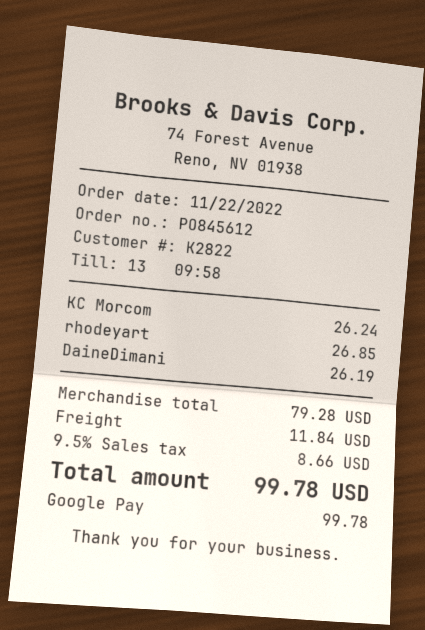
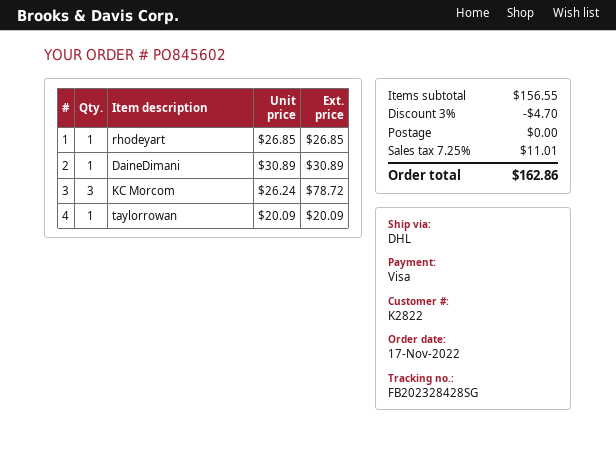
order number: PO845612 -> PO845602
order date: 2022-11-22 -> 2022-11-17
payment method: Google Pay -> Visa
KC Morcom: 1 x 26.24 = 26.24 -> 3 x 26.24 = 78.72
DaineDimani: 1 x 26.19 = 26.19 -> 1 x 30.89 = 30.89
taylorrowan: none -> 1 x 20.09 = 20.09
subtotal: 79.28 -> 156.55
discount: none -> 3% = 4.70
shipping: 11.84 -> 0.00
tax: 9.5% = 8.66 -> 7.25% = 11.01
total: 99.78 -> 162.86

